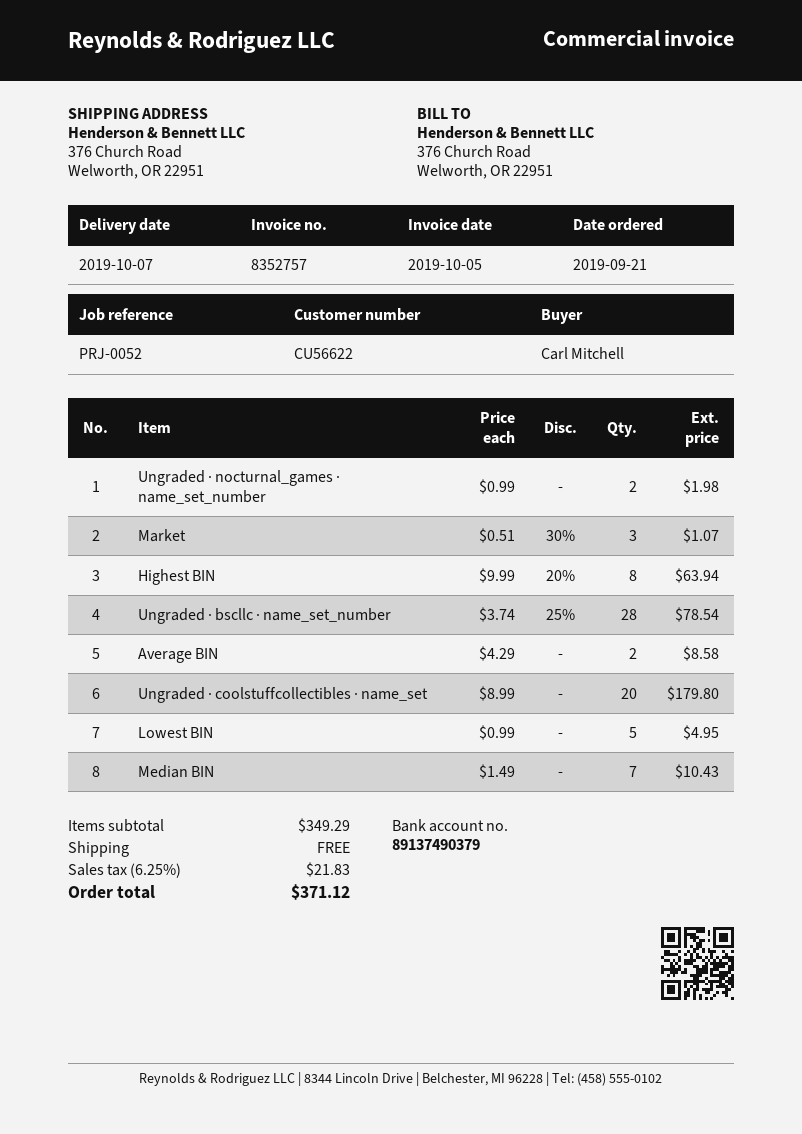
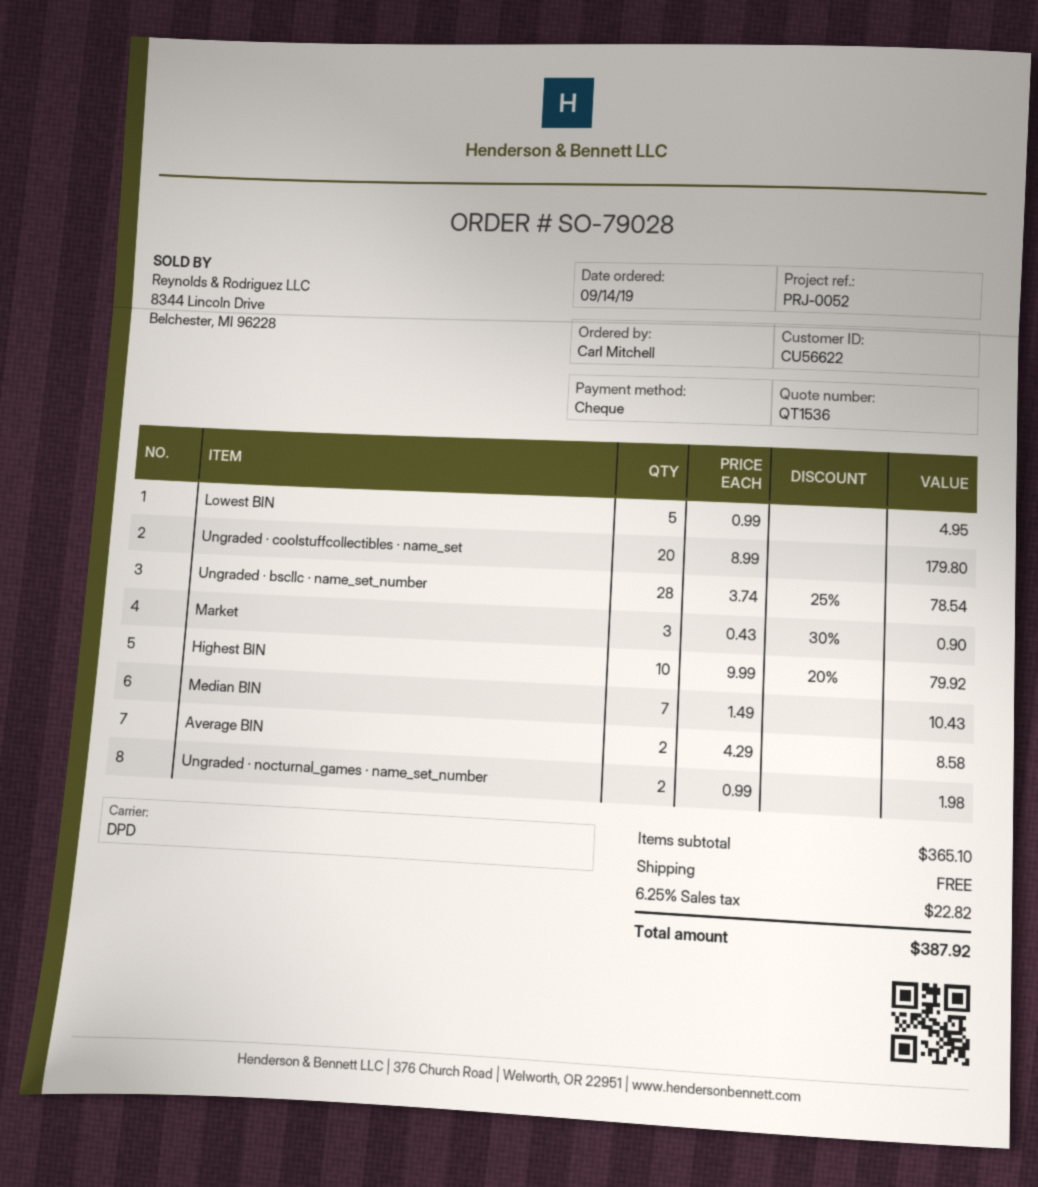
order date: 2019-09-21 -> 2019-09-14
Market: 3 x 0.51 - 30% = 1.07 -> 3 x 0.43 - 30% = 0.90
Highest BIN: 8 x 9.99 - 20% = 63.94 -> 10 x 9.99 - 20% = 79.92
subtotal: 349.29 -> 365.10
tax: 6.25% = 21.83 -> 6.25% = 22.82
total: 371.12 -> 387.92

